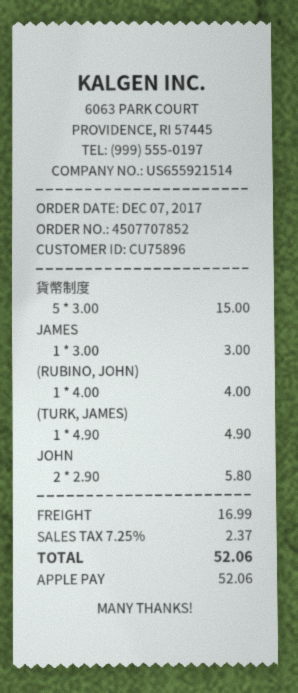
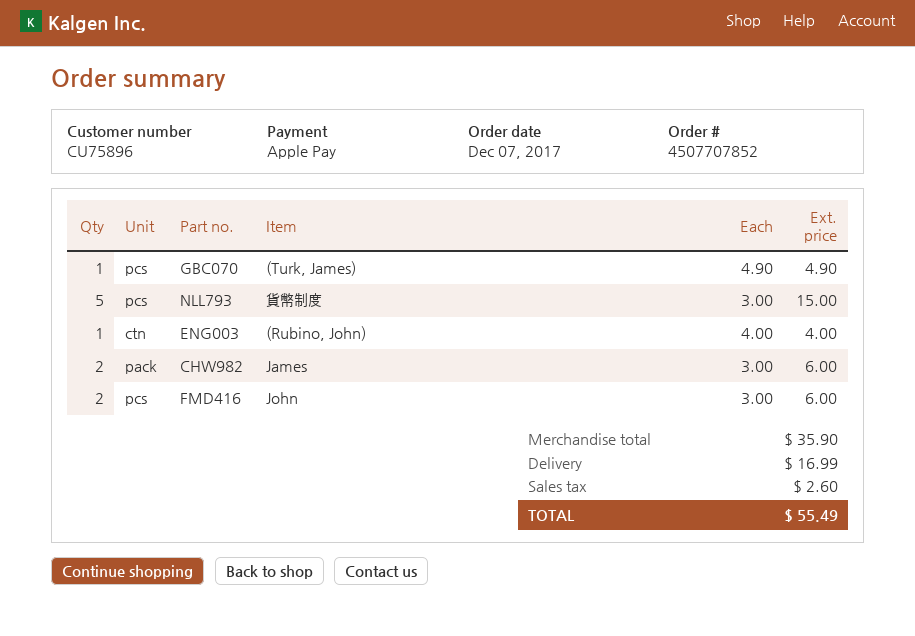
JAMES: 1 x 3.00 = 3.00 -> 2 x 3.00 = 6.00
JOHN: 2 x 2.90 = 5.80 -> 2 x 3.00 = 6.00
tax: 2.37 -> 2.60
total: 52.06 -> 55.49

